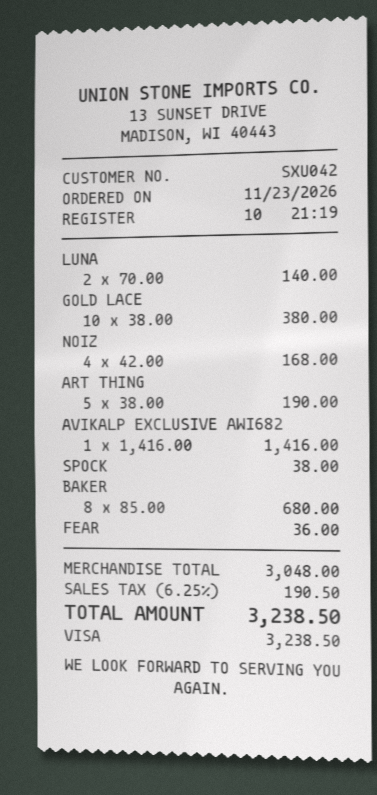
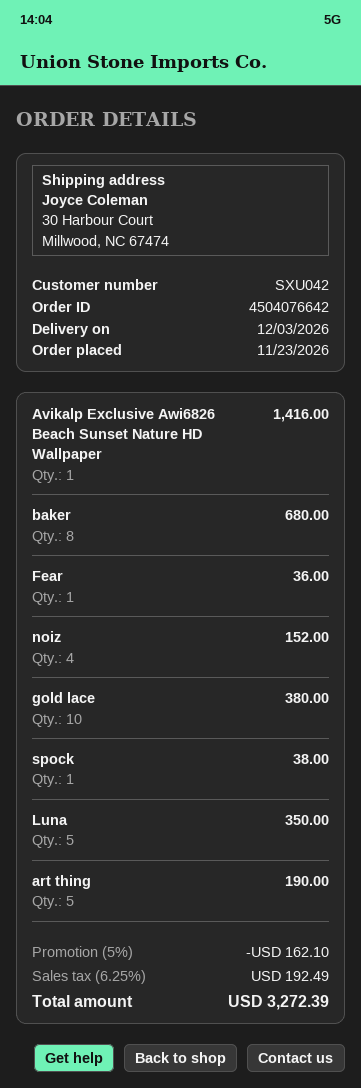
LUNA: 2 for 140.00 -> 5 for 350.00
NOIZ: 4 for 168.00 -> 4 for 152.00
discount: none -> 5% = 162.10
tax: 6.25% = 190.50 -> 6.25% = 192.49
total: 3238.50 -> 3272.39

